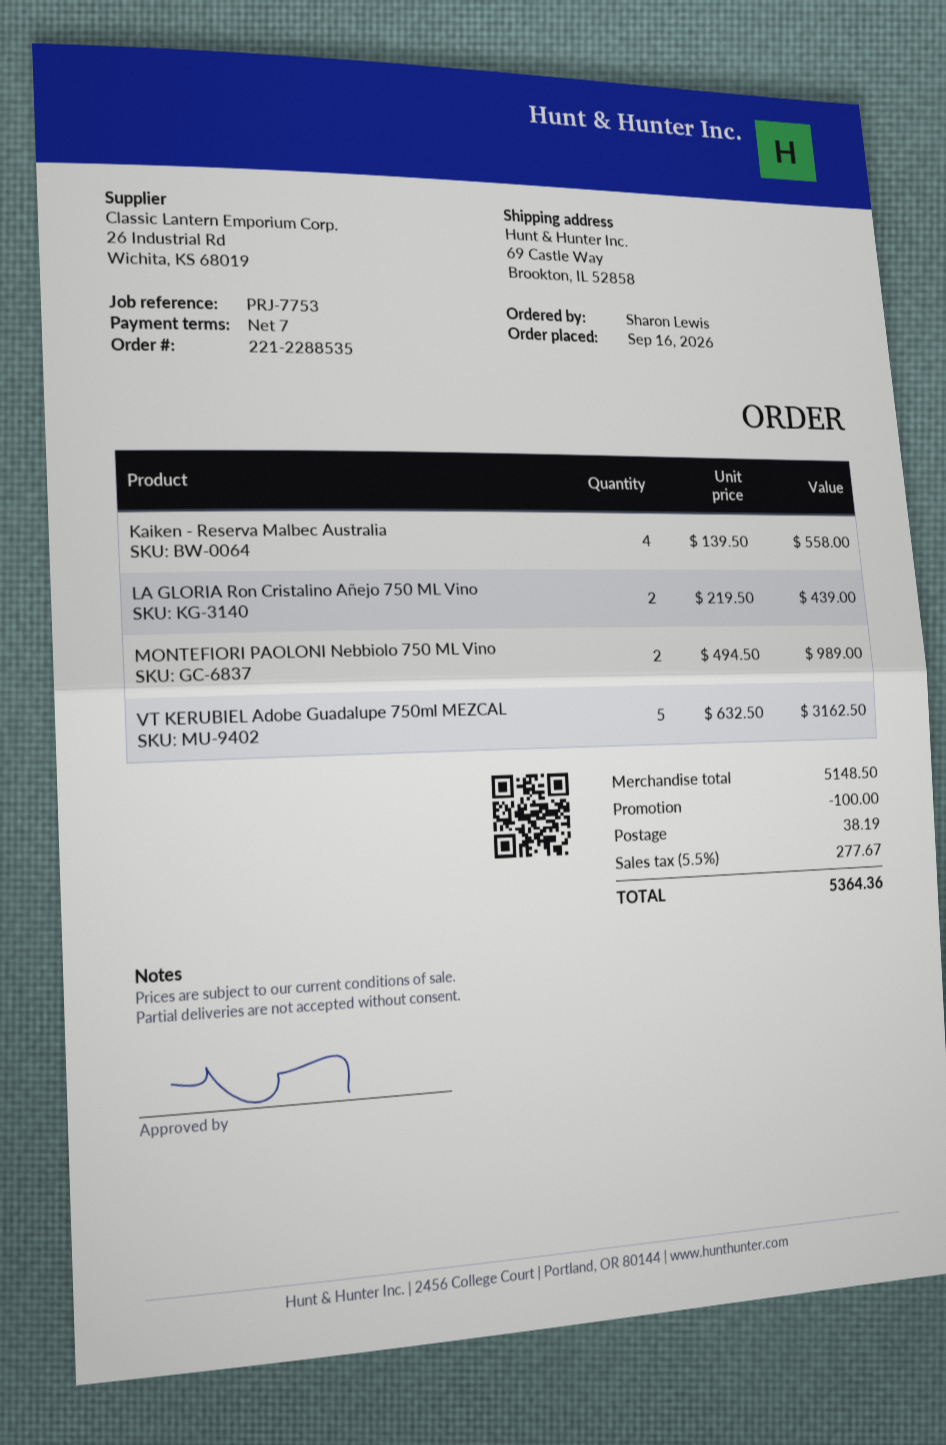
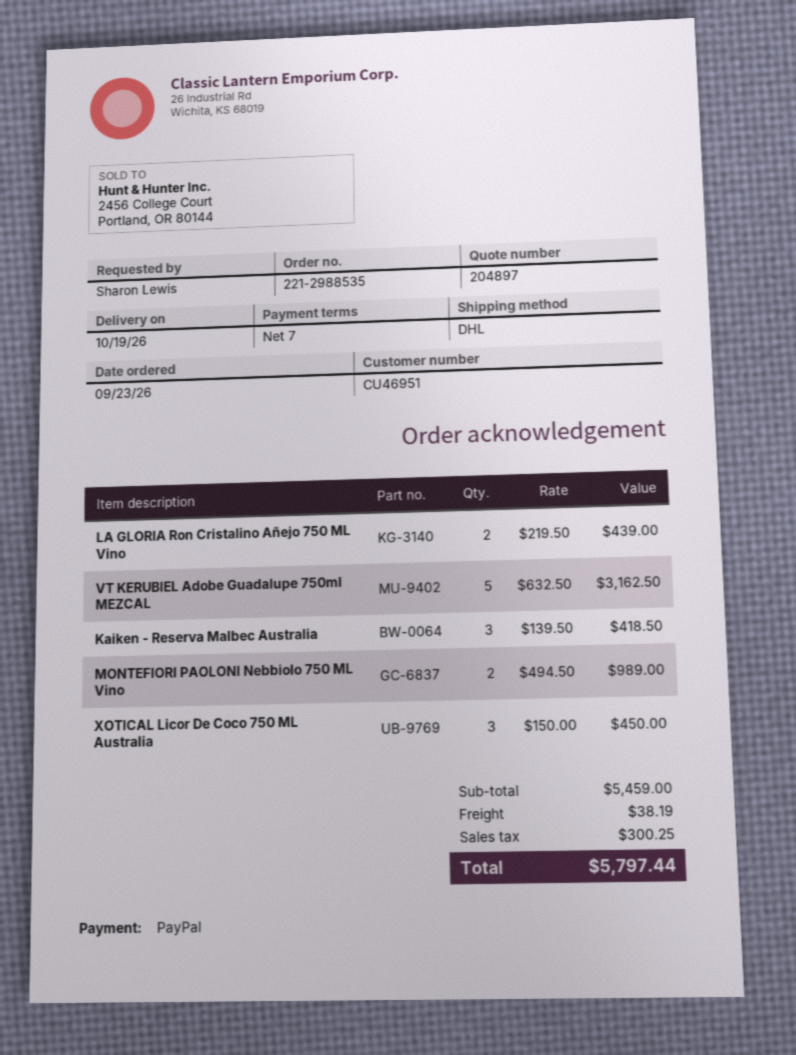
order number: 221-2288535 -> 221-2988535
order date: 2026-09-16 -> 2026-09-23
Kaiken - Reserva Malbec Australia: 4 x 139.50 = 558.00 -> 3 x 139.50 = 418.50
XOTICAL Licor De Coco 750 ML Australia: none -> 3 x 150.00 = 450.00
subtotal: 5148.50 -> 5459.00
discount: 100.00 -> none
tax: 277.67 -> 300.25
total: 5364.36 -> 5797.44

